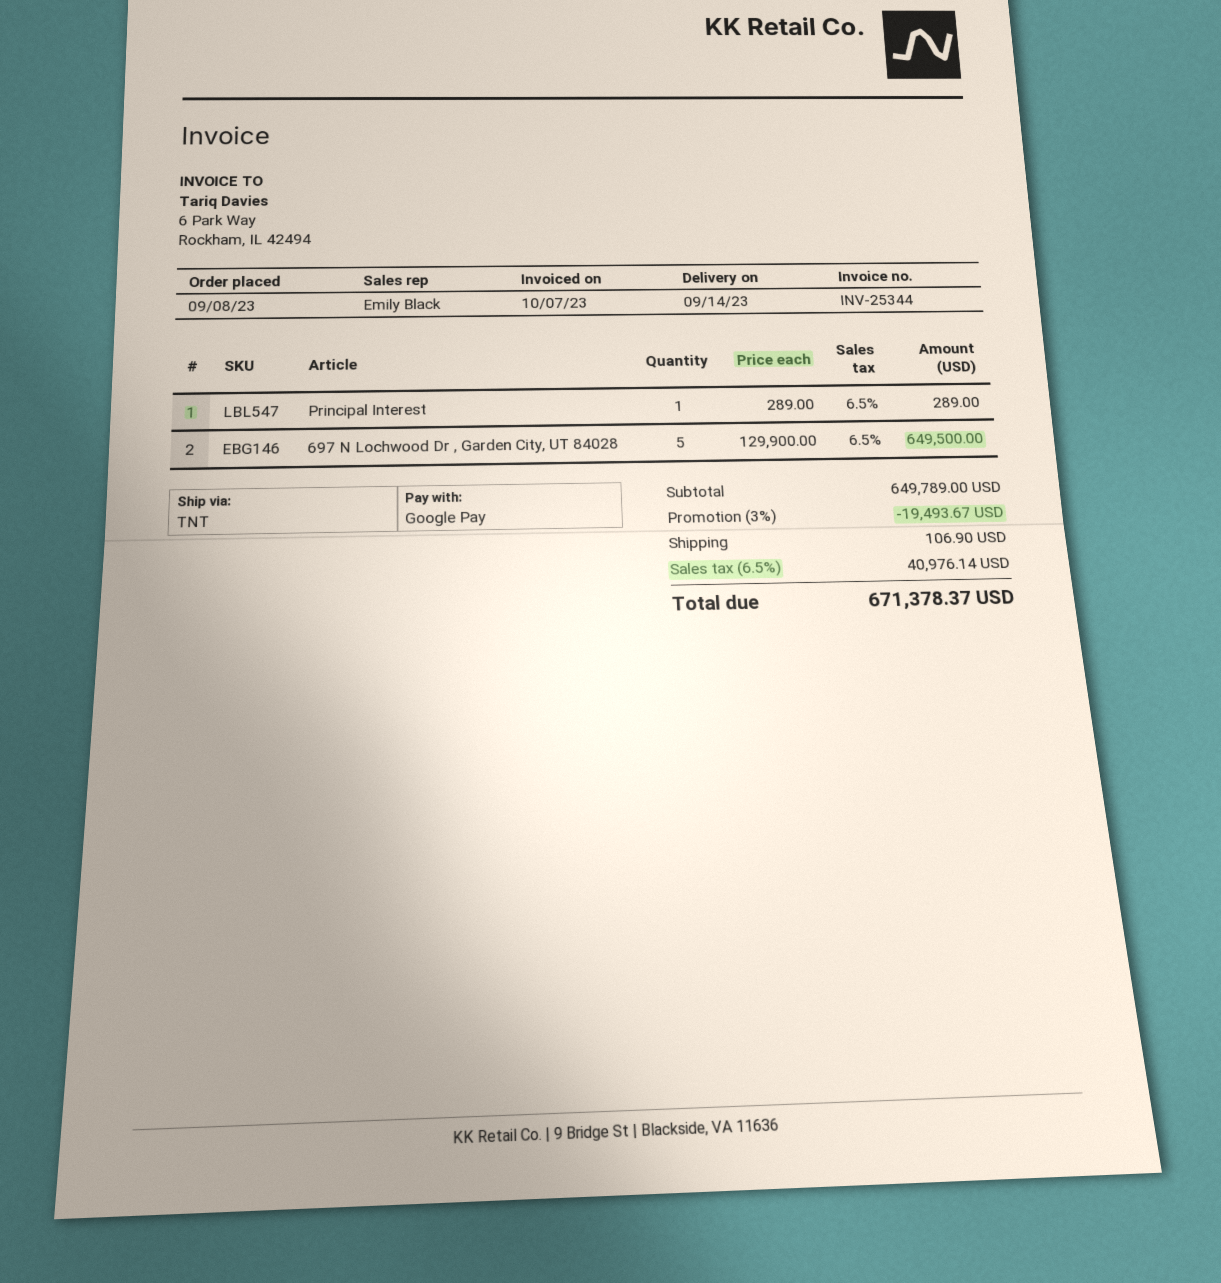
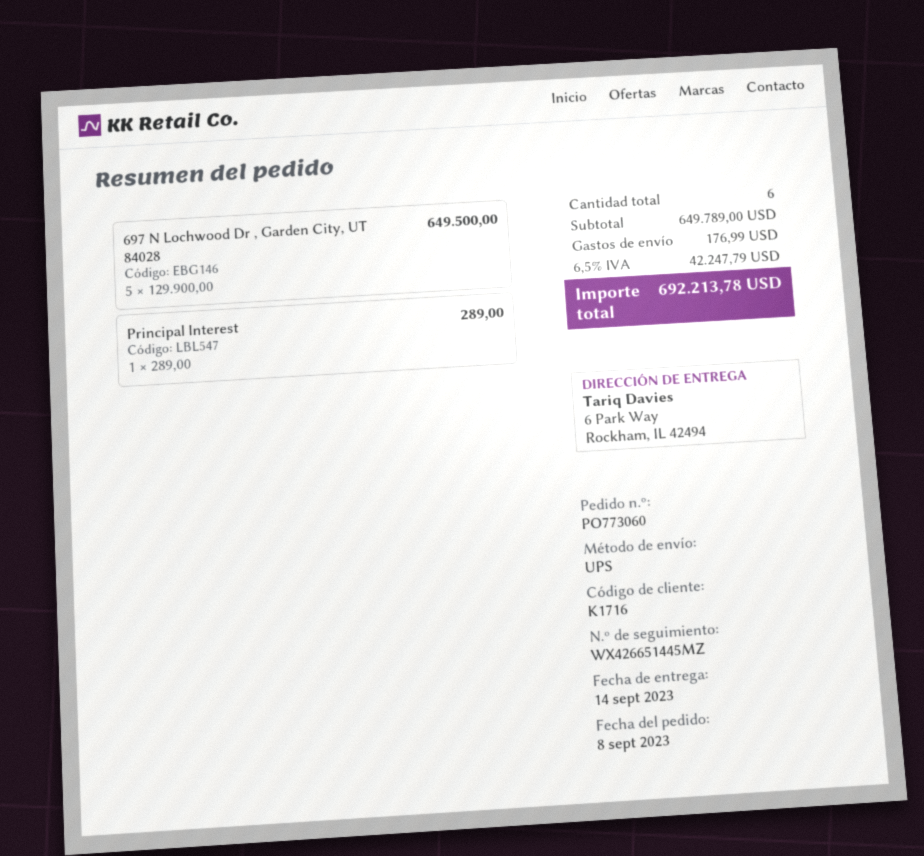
shipping method: TNT -> UPS
discount: 3% = 19493.67 -> none
shipping: 106.90 -> 176.99
tax: 6.5% = 40976.14 -> 6.5% = 42247.79
total: 671378.37 -> 692213.78

